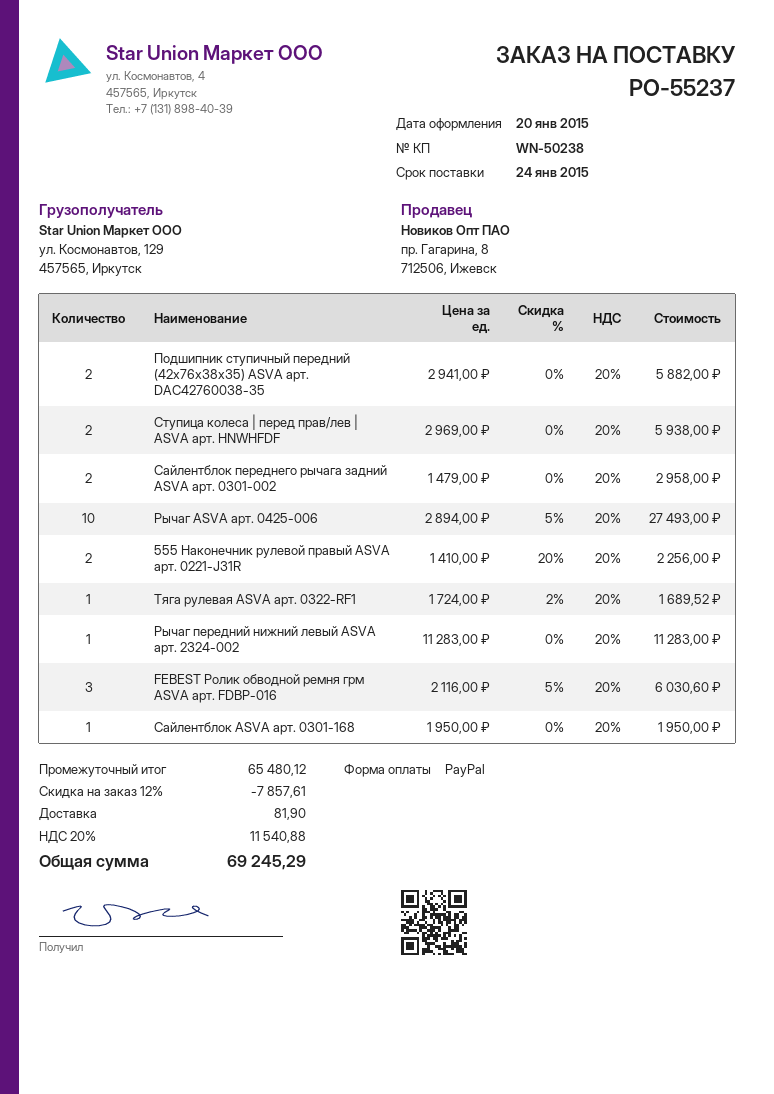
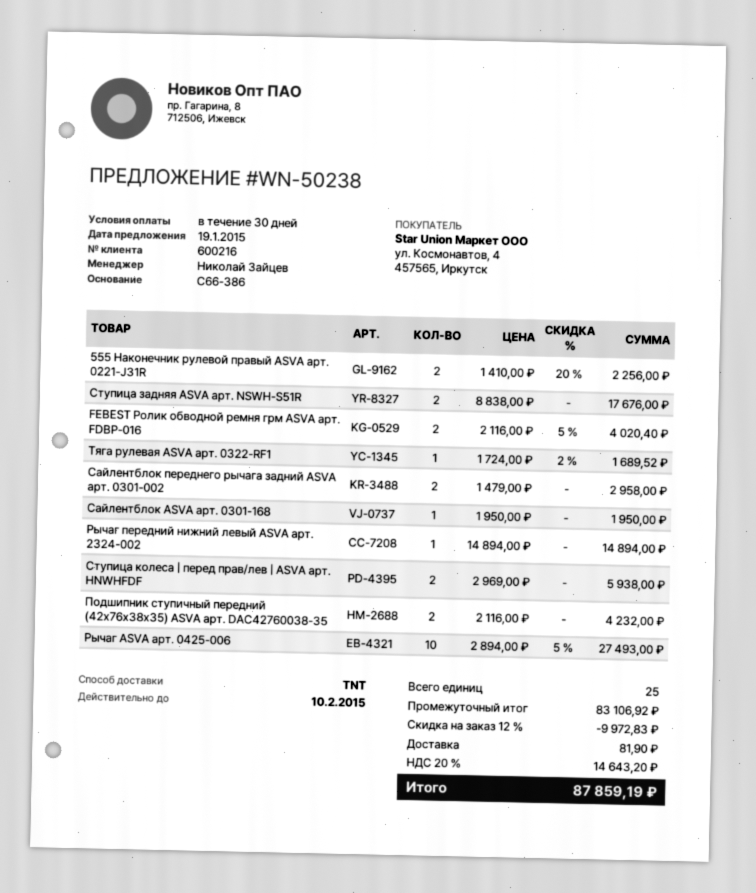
Подшипник ступичный передний (42x76x38x35) ASVA арт. DAC42760038-35: 2 x 2941.00 = 5882.00 -> 2 x 2116.00 = 4232.00
Рычаг передний нижний левый ASVA арт. 2324-002: 1 x 11283.00 = 11283.00 -> 1 x 14894.00 = 14894.00
FEBEST Ролик обводной ремня грм ASVA арт. FDBP-016: 3 x 2116.00 - 5% = 6030.60 -> 2 x 2116.00 - 5% = 4020.40
Ступица задняя ASVA арт. NSWH-S51R: none -> 2 x 8838.00 = 17676.00
subtotal: 65480.12 -> 83106.92
discount: 12% = 7857.61 -> 12% = 9972.83
tax: 20% = 11540.88 -> 20% = 14643.20
total: 69245.29 -> 87859.19

